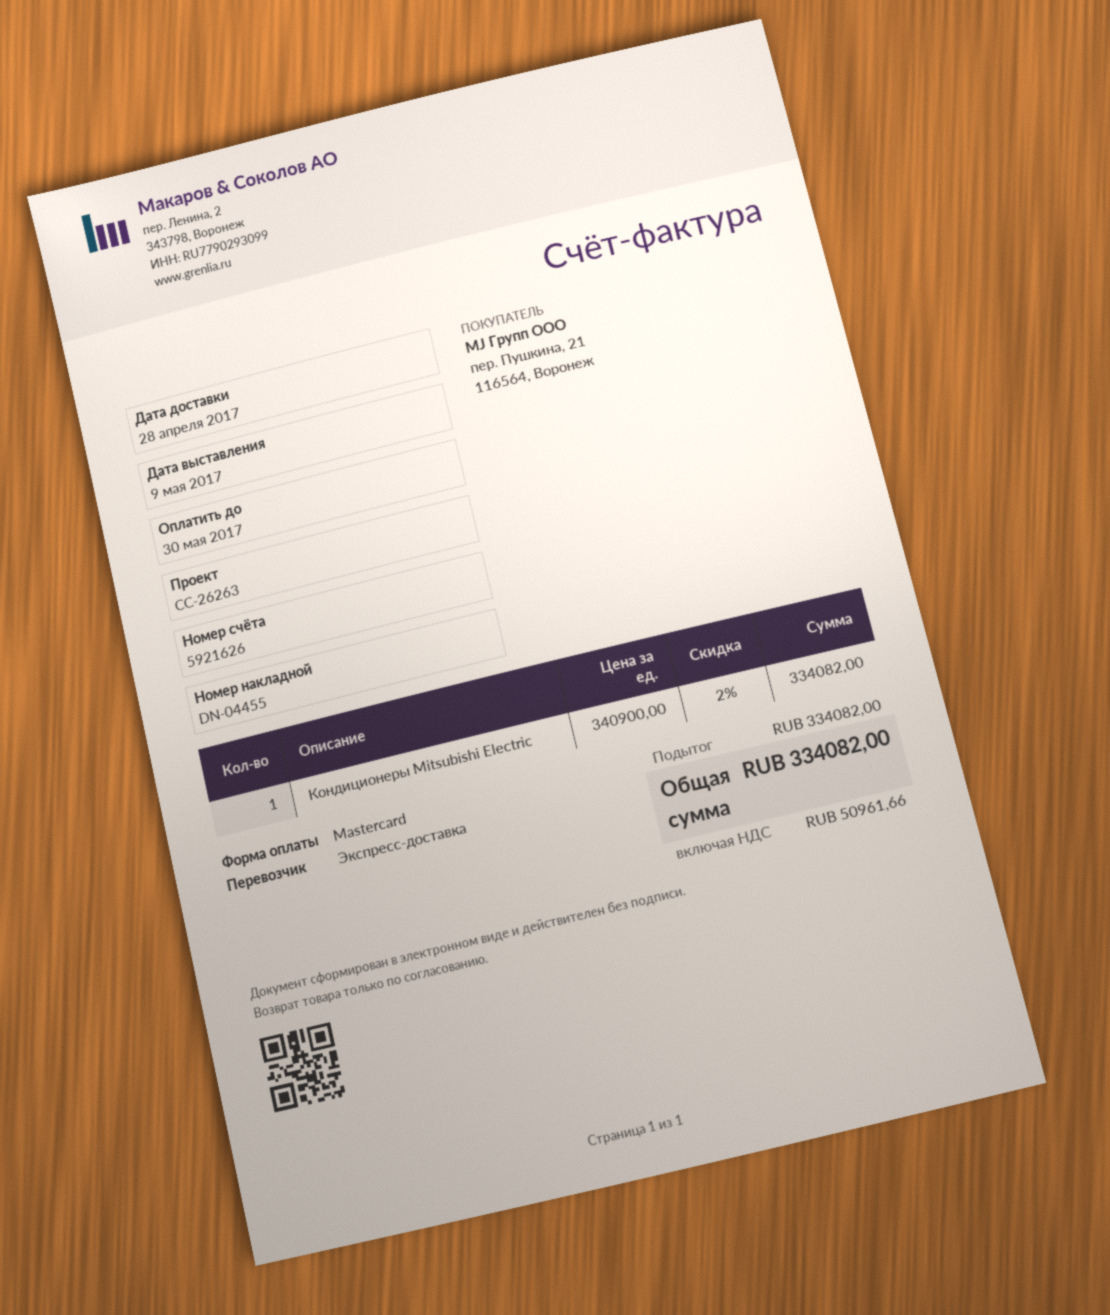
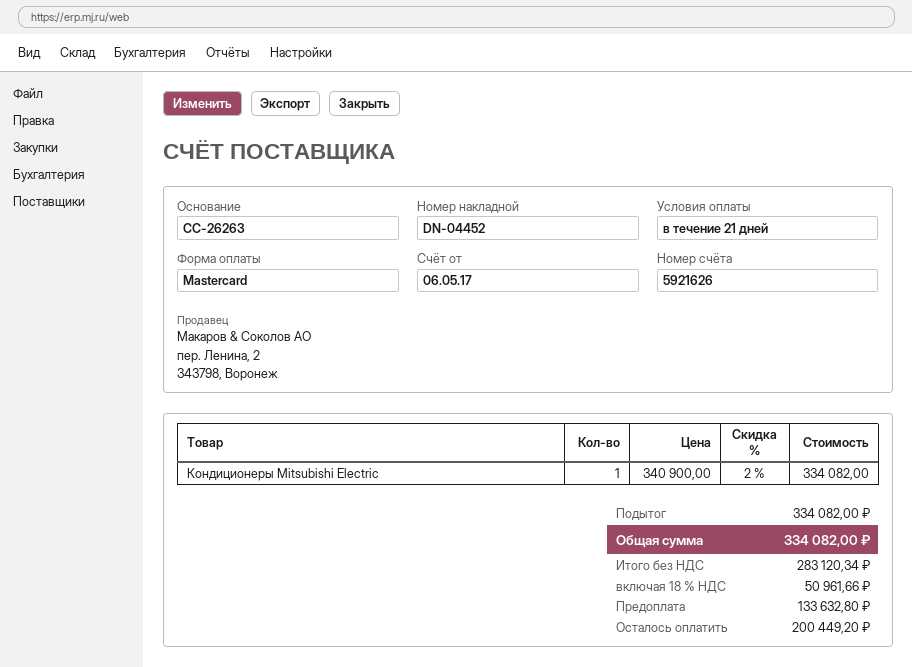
delivery note number: DN-04455 -> DN-04452
invoice date: 2017-05-09 -> 2017-05-06

